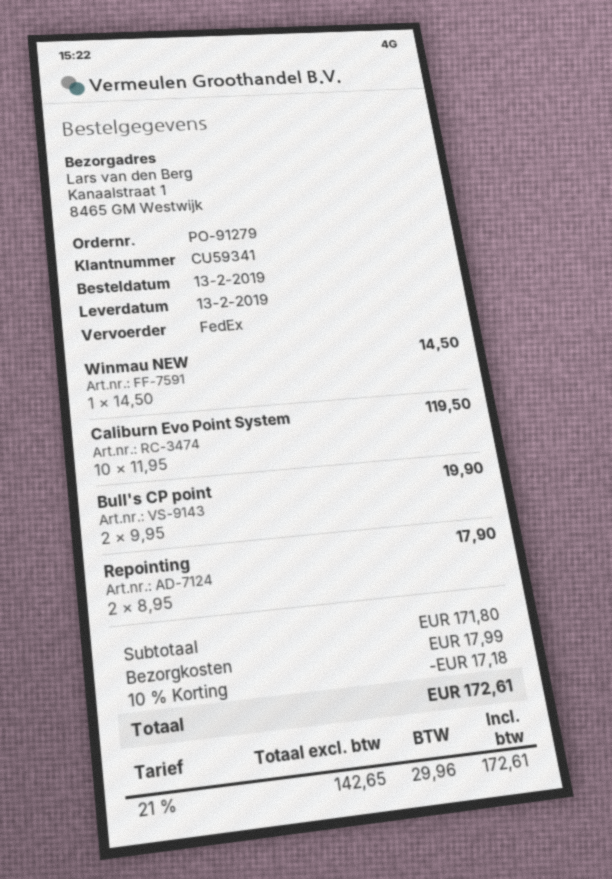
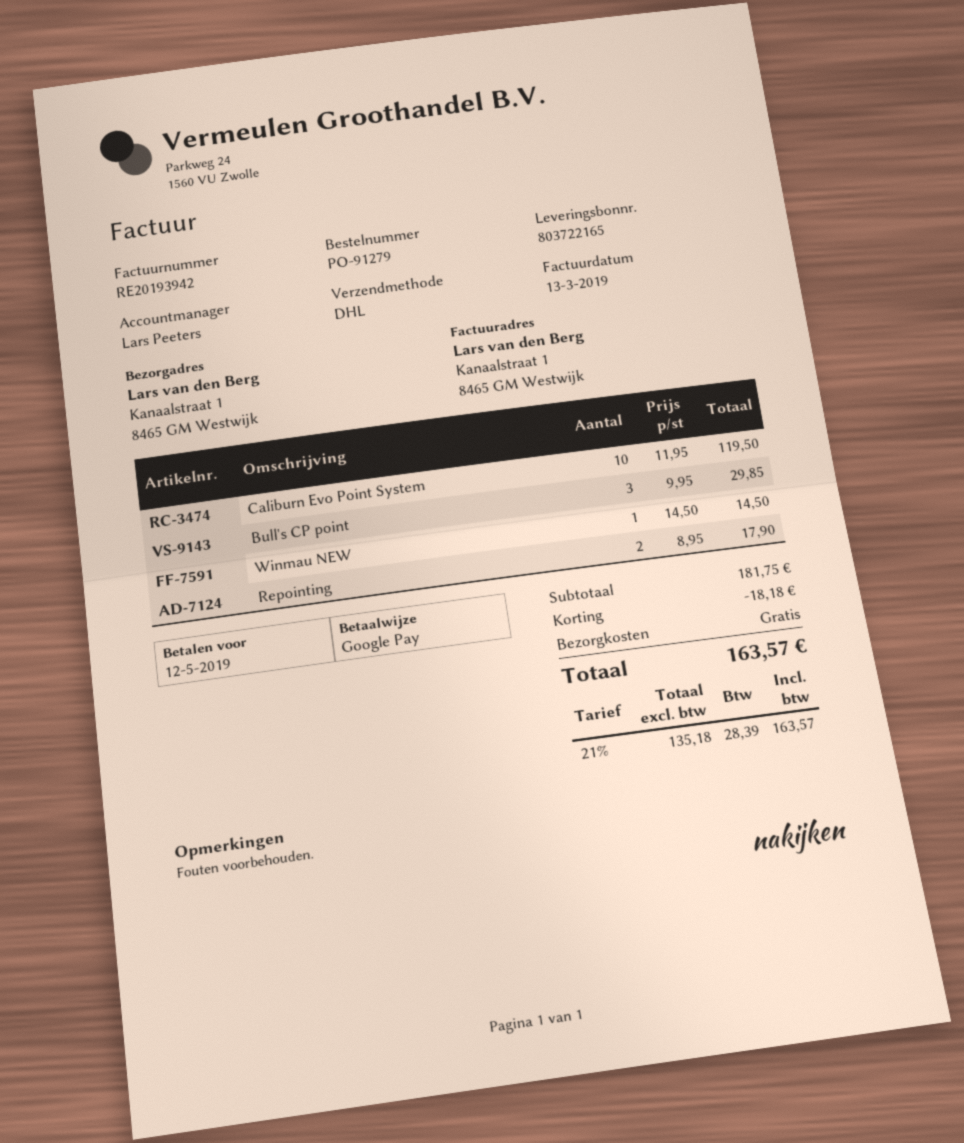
shipping method: FedEx -> DHL
Bull's CP point: 2 x 9.95 = 19.90 -> 3 x 9.95 = 29.85
subtotal: 171.80 -> 181.75
discount: 17.18 -> 18.18
shipping: 17.99 -> 0.00
net: 142.65 -> 135.18
tax: 21% = 29.96 -> 21% = 28.39
total: 172.61 -> 163.57

